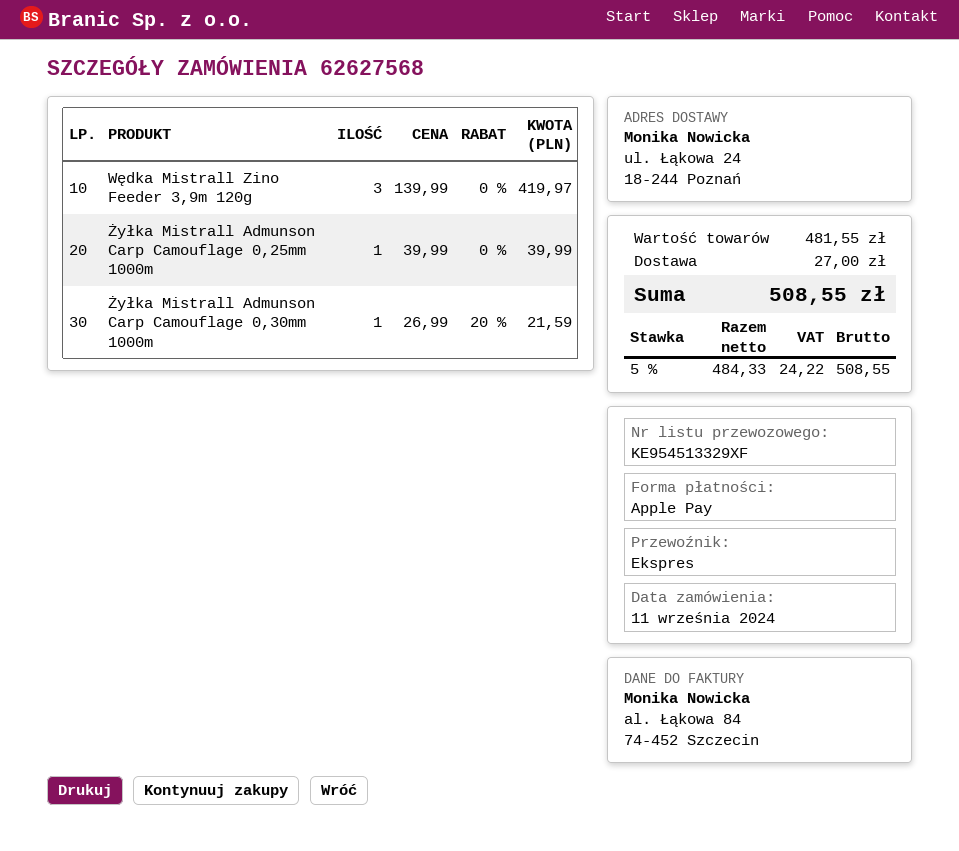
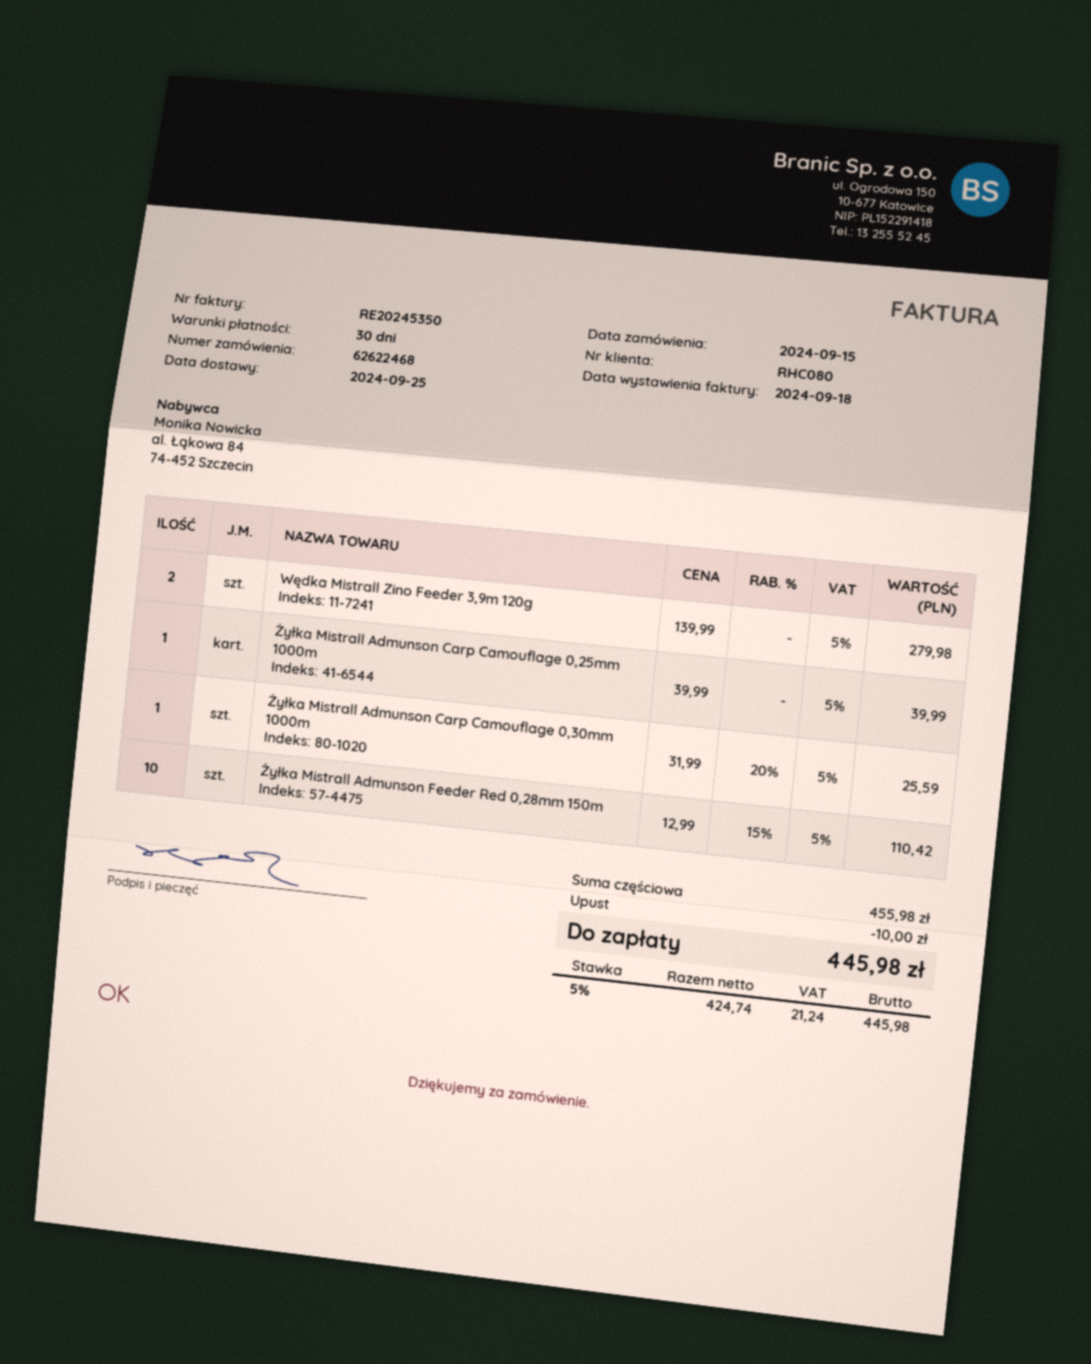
order number: 62627568 -> 62622468
order date: 2024-09-11 -> 2024-09-15
Wędka Mistrall Zino Feeder 3,9m 120g: 3 x 139.99 = 419.97 -> 2 x 139.99 = 279.98
Żyłka Mistrall Admunson Carp Camouflage 0,30mm 1000m: 1 x 26.99 - 20% = 21.59 -> 1 x 31.99 - 20% = 25.59
Żyłka Mistrall Admunson Feeder Red 0,28mm 150m: none -> 10 x 12.99 - 15% = 110.42
subtotal: 481.55 -> 455.98
discount: none -> 10.00
shipping: 27.00 -> none
net: 484.33 -> 424.74
tax: 5% = 24.22 -> 5% = 21.24
total: 508.55 -> 445.98

